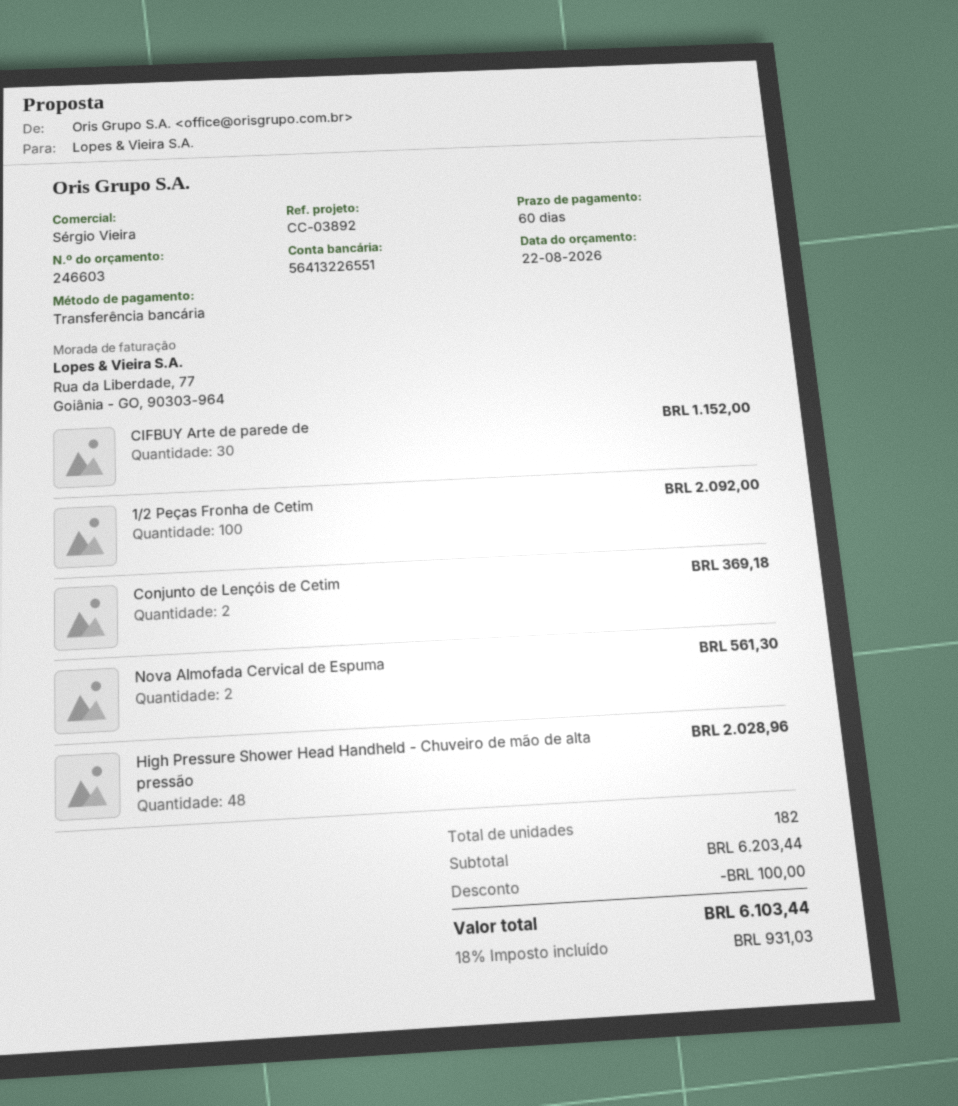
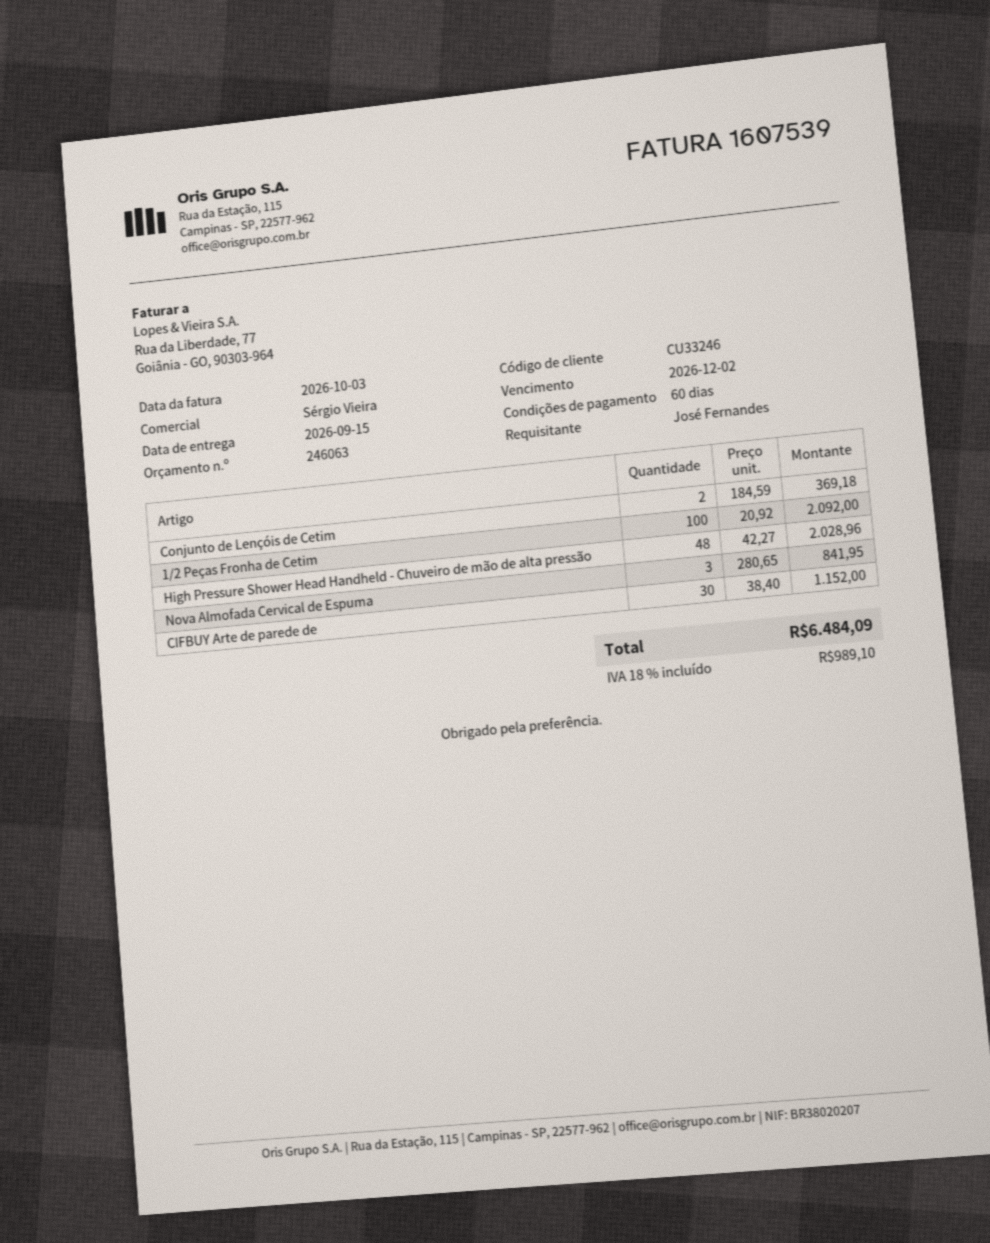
quote number: 246603 -> 246063
Nova Almofada Cervical de Espuma: 2 for 561.30 -> 3 for 841.95
discount: 100.00 -> none
tax: 18% = 931.03 -> 18% = 989.10
total: 6103.44 -> 6484.09

